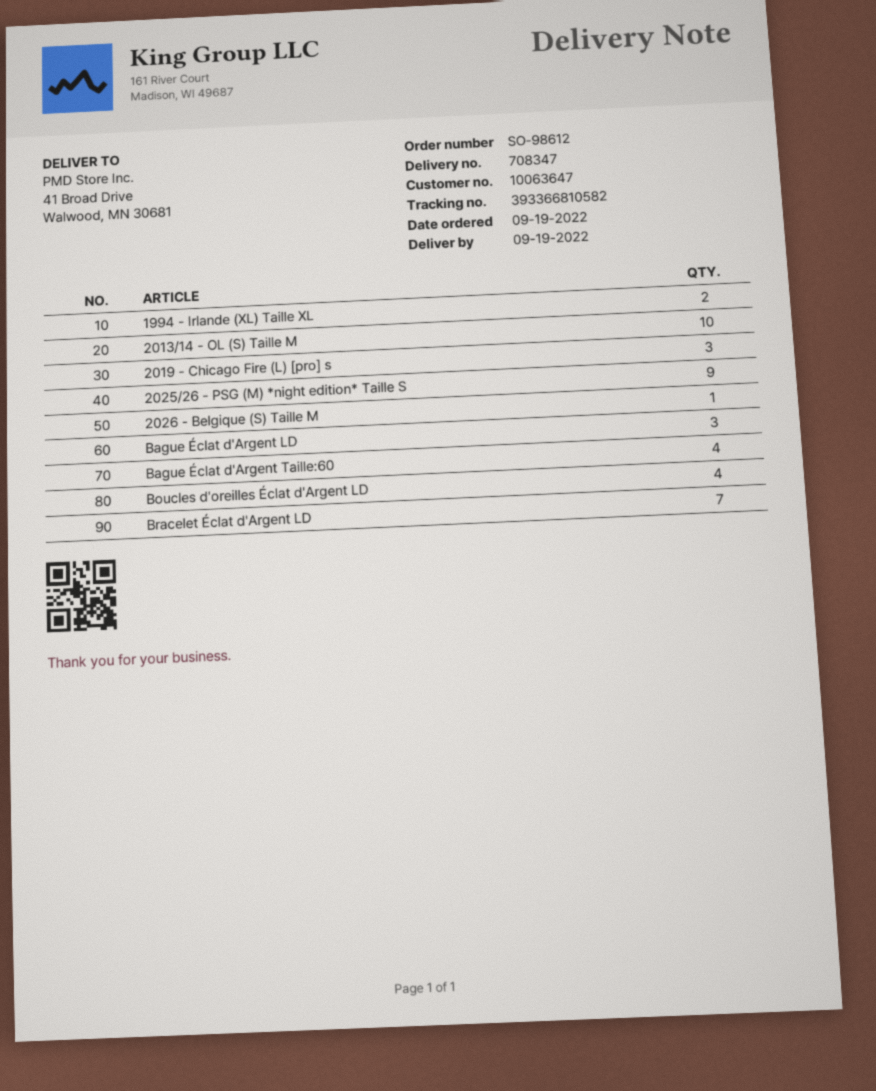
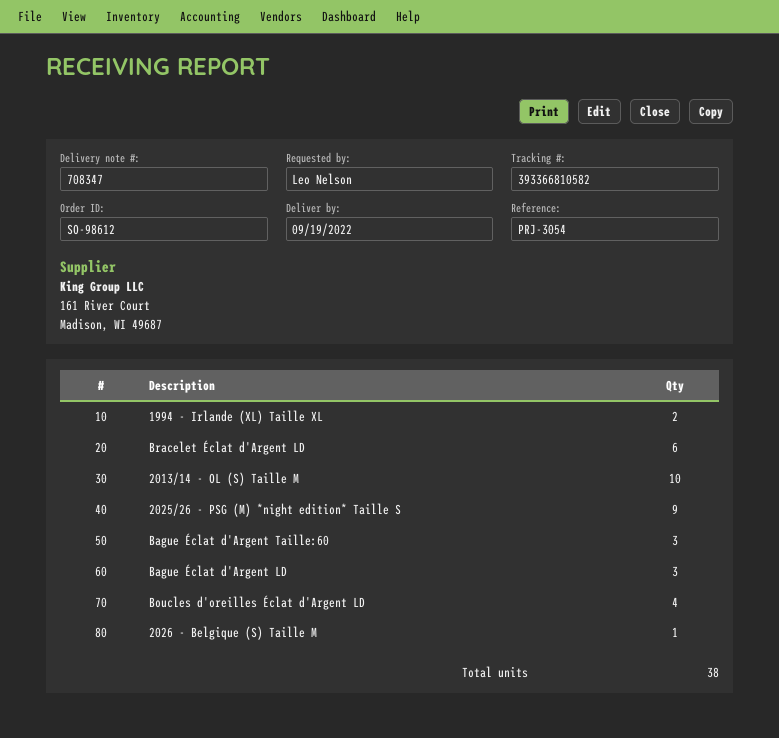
2019 - Chicago Fire (L) [pro] s: 3 -> none
Bague Éclat d'Argent Taille:60: 4 -> 3
Bracelet Éclat d'Argent LD: 7 -> 6

